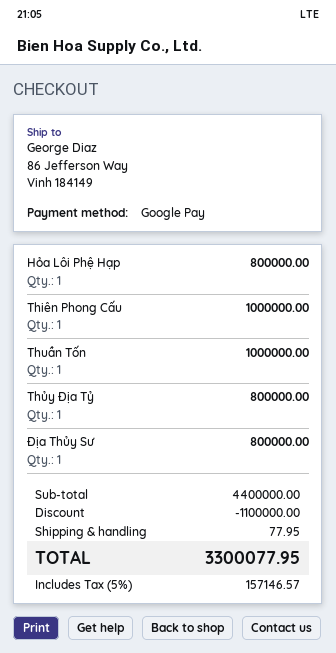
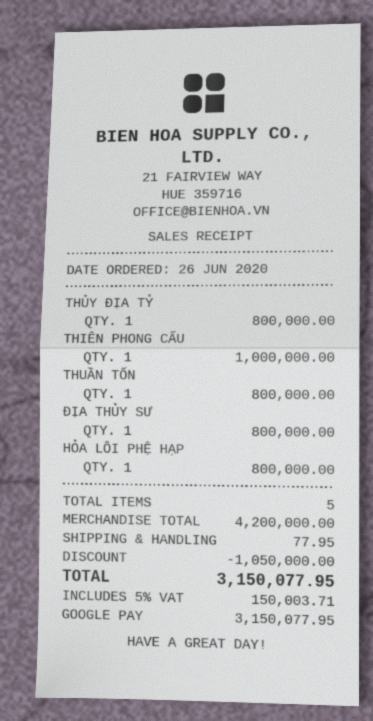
Thuần Tốn: 1 for 1000000.00 -> 1 for 800000.00
subtotal: 4400000.00 -> 4200000.00
discount: 1100000.00 -> 1050000.00
tax: 5% = 157146.57 -> 5% = 150003.71
total: 3300077.95 -> 3150077.95

